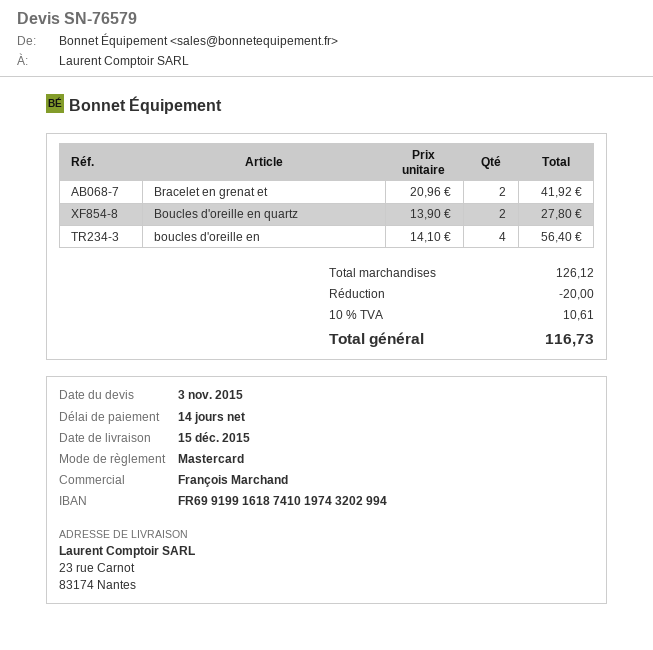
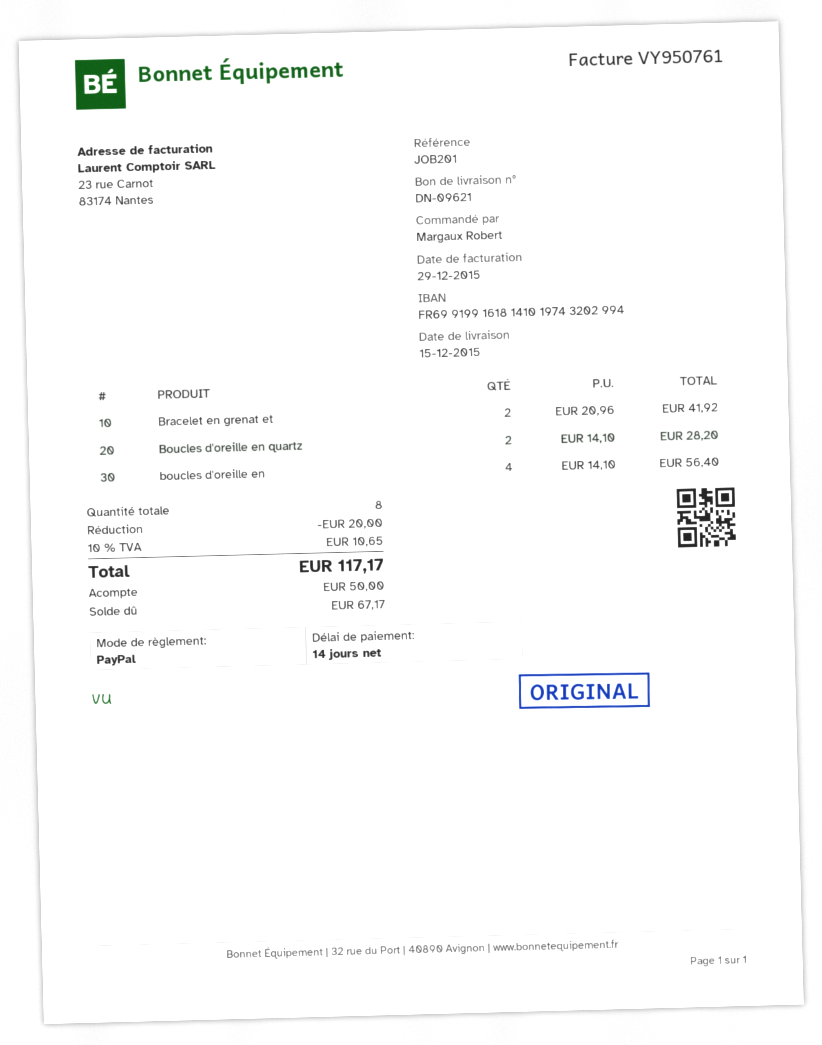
payment method: Mastercard -> PayPal
bank account: FR6991991618741019743202994 -> FR6991991618141019743202994
Boucles d'oreille en quartz: 2 x 13.90 = 27.80 -> 2 x 14.10 = 28.20
tax: 10% = 10.61 -> 10% = 10.65
total: 116.73 -> 117.17

